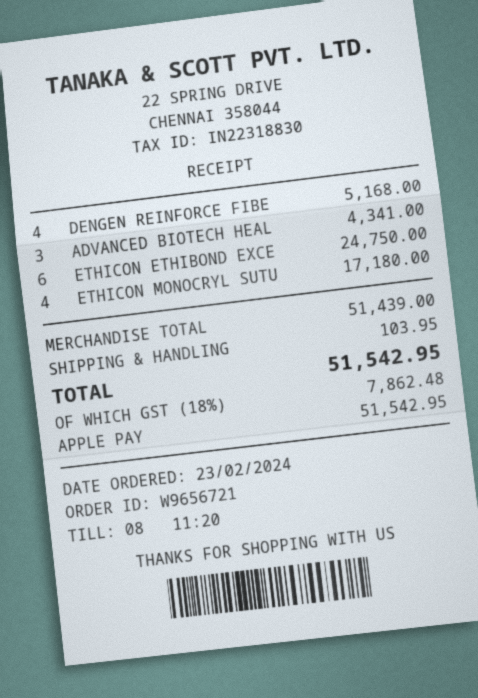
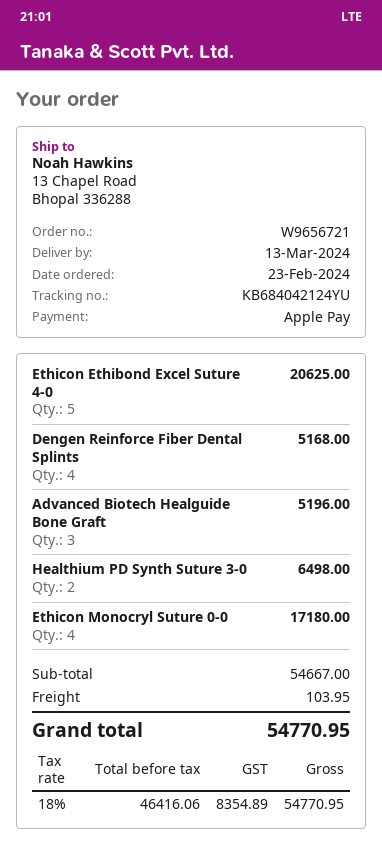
ADVANCED BIOTECH HEAL: 3 for 4341.00 -> 3 for 5196.00
ETHICON ETHIBOND EXCE: 6 for 24750.00 -> 5 for 20625.00
Healthium PD Synth Suture 3-0: none -> 2 for 6498.00
subtotal: 51439.00 -> 54667.00
tax: 18% = 7862.48 -> 18% = 8354.89
total: 51542.95 -> 54770.95

